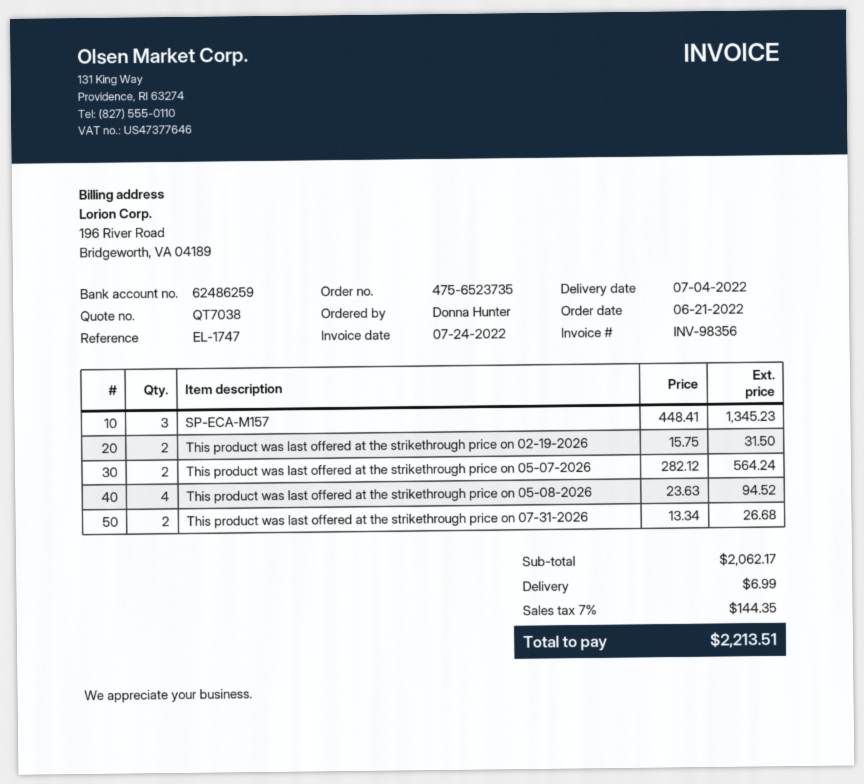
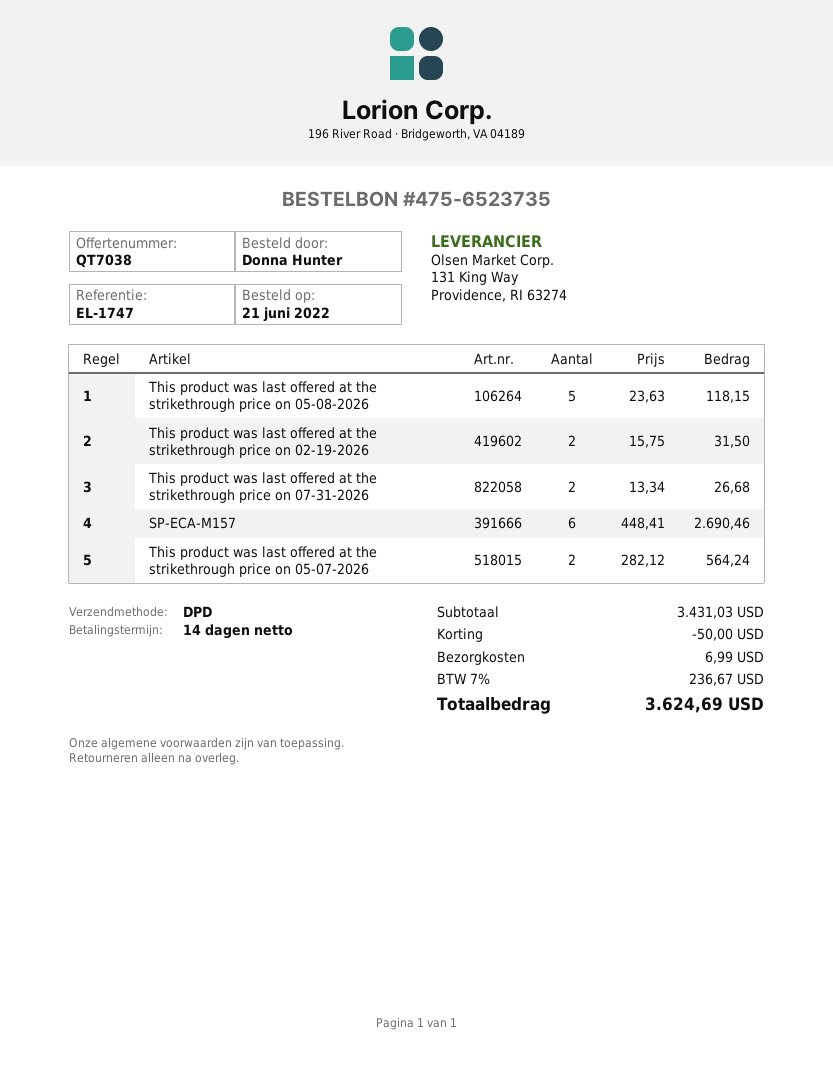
SP-ECA-M157: 3 x 448.41 = 1345.23 -> 6 x 448.41 = 2690.46
This product was last offered at the strikethrough price on 05-08-2026: 4 x 23.63 = 94.52 -> 5 x 23.63 = 118.15
subtotal: 2062.17 -> 3431.03
discount: none -> 50.00
tax: 7% = 144.35 -> 7% = 236.67
total: 2213.51 -> 3624.69

